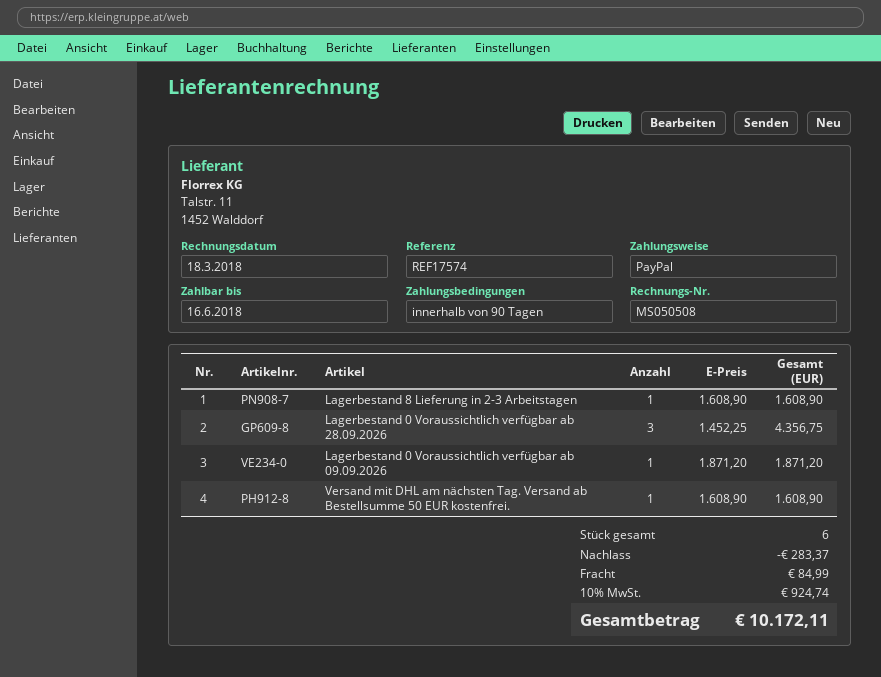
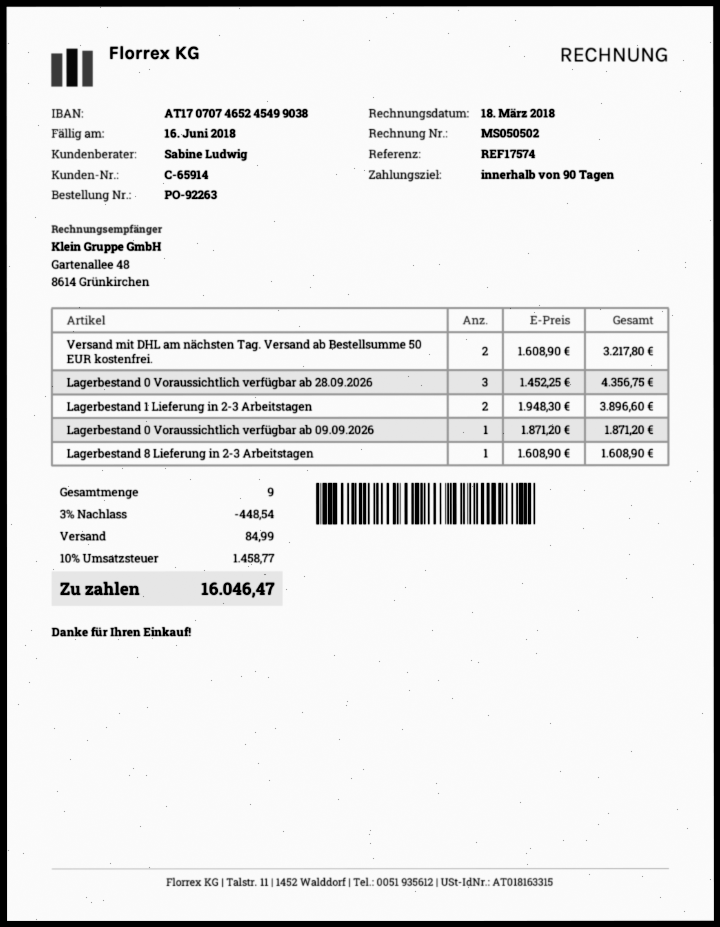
invoice number: MS050508 -> MS050502
Versand mit DHL am nächsten Tag. Versand ab Bestellsumme 50 EUR kostenfrei.: 1 x 1608.90 = 1608.90 -> 2 x 1608.90 = 3217.80
Lagerbestand 1 Lieferung in 2-3 Arbeitstagen: none -> 2 x 1948.30 = 3896.60
total quantity: 6 -> 9
discount: 283.37 -> 448.54
tax: 10% = 924.74 -> 10% = 1458.77
total: 10172.11 -> 16046.47

